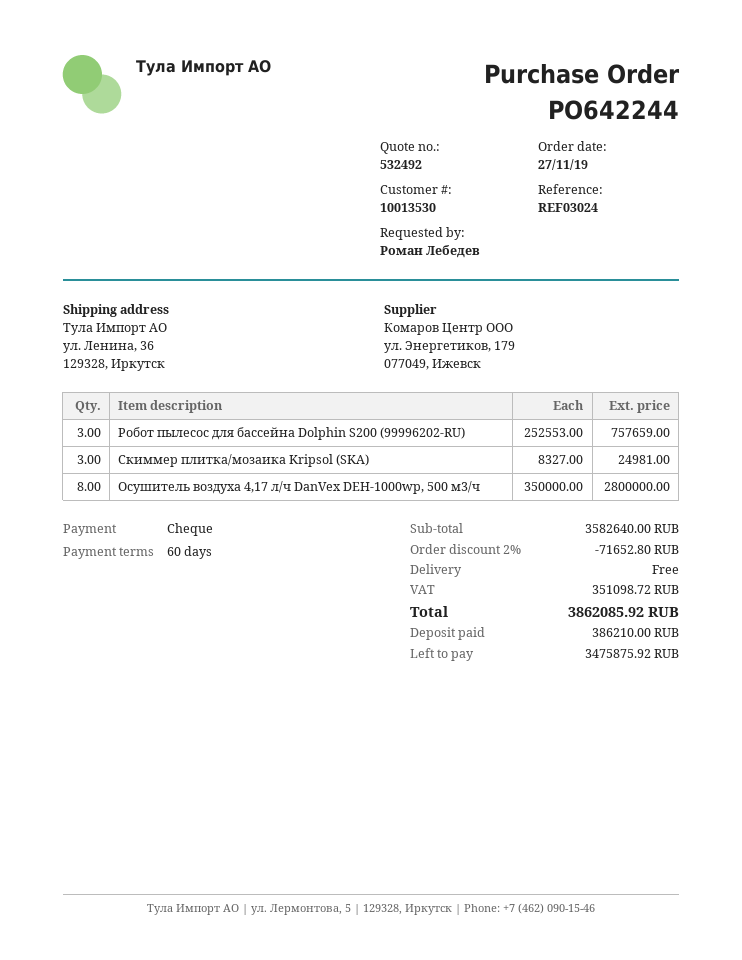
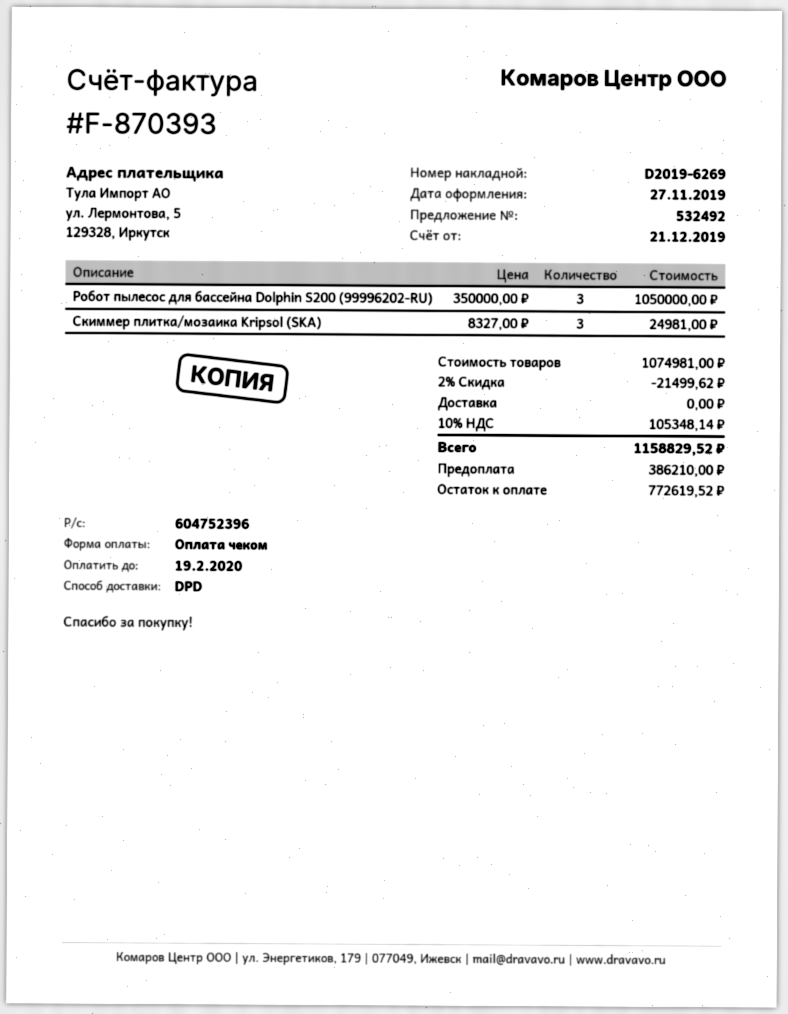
Робот пылесос для бассейна Dolphin S200 (99996202-RU): 3 x 252553.00 = 757659.00 -> 3 x 350000.00 = 1050000.00
Осушитель воздуха 4,17 л/ч DanVex DEH-1000wp, 500 м3/ч: 8 x 350000.00 = 2800000.00 -> none
subtotal: 3582640.00 -> 1074981.00
discount: 2% = 71652.80 -> 2% = 21499.62
tax: 351098.72 -> 105348.14
total: 3862085.92 -> 1158829.52
balance: 3475875.92 -> 772619.52

